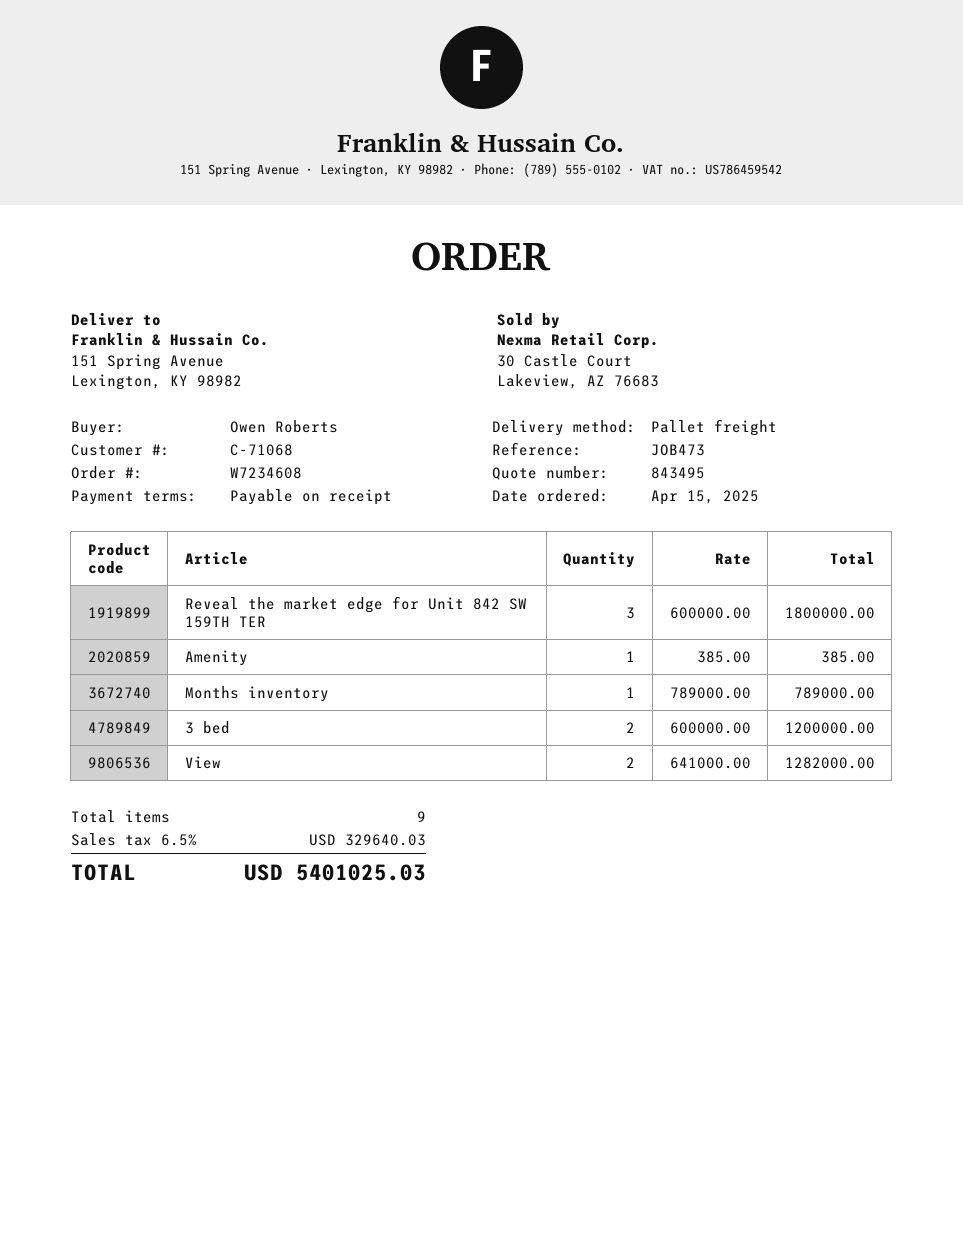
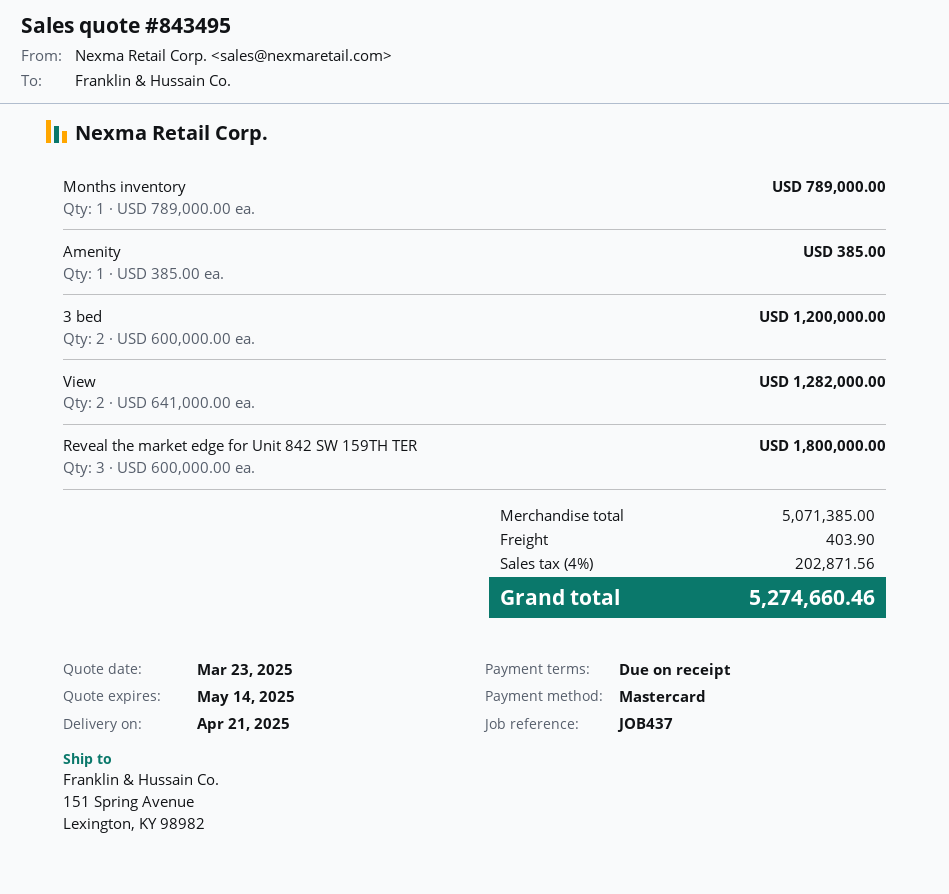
reference: JOB473 -> JOB437
shipping: none -> 403.90
tax: 6.5% = 329640.03 -> 4% = 202871.56
total: 5401025.03 -> 5274660.46

